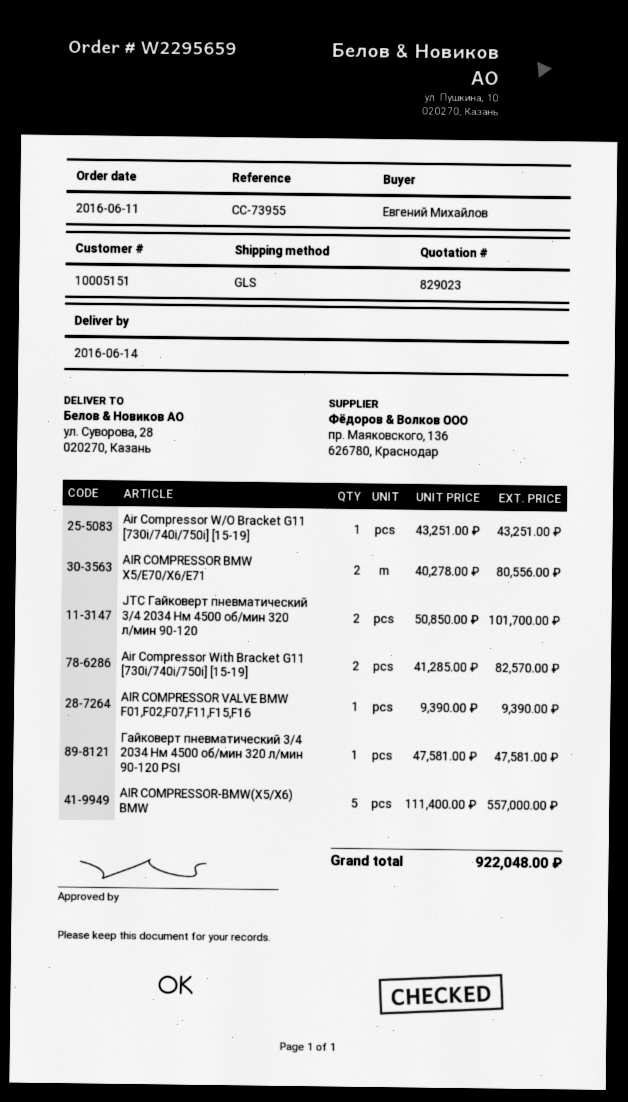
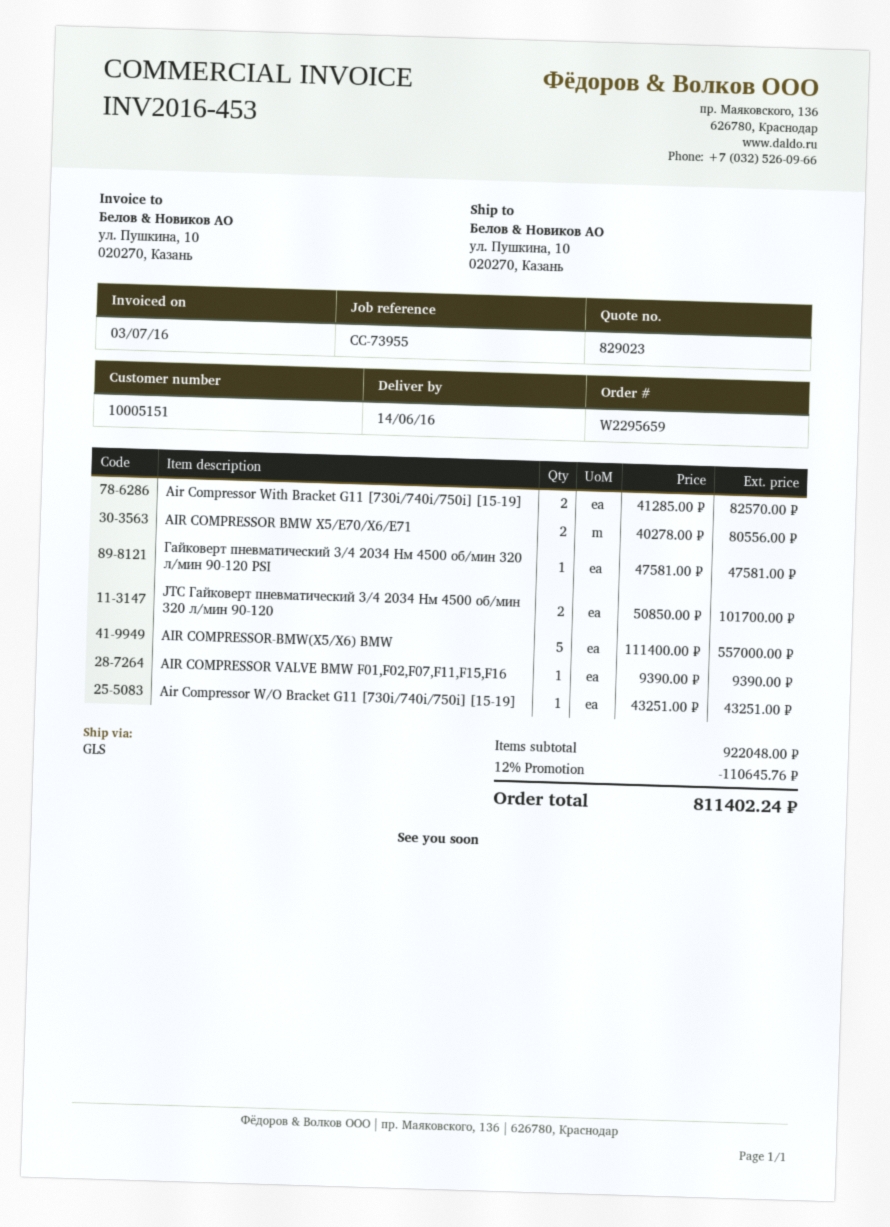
ship to: ул. Суворова, 28, 020270, Казань -> ул. Пушкина, 10, 020270, Казань
discount: none -> 12% = 110645.76
total: 922048.00 -> 811402.24

